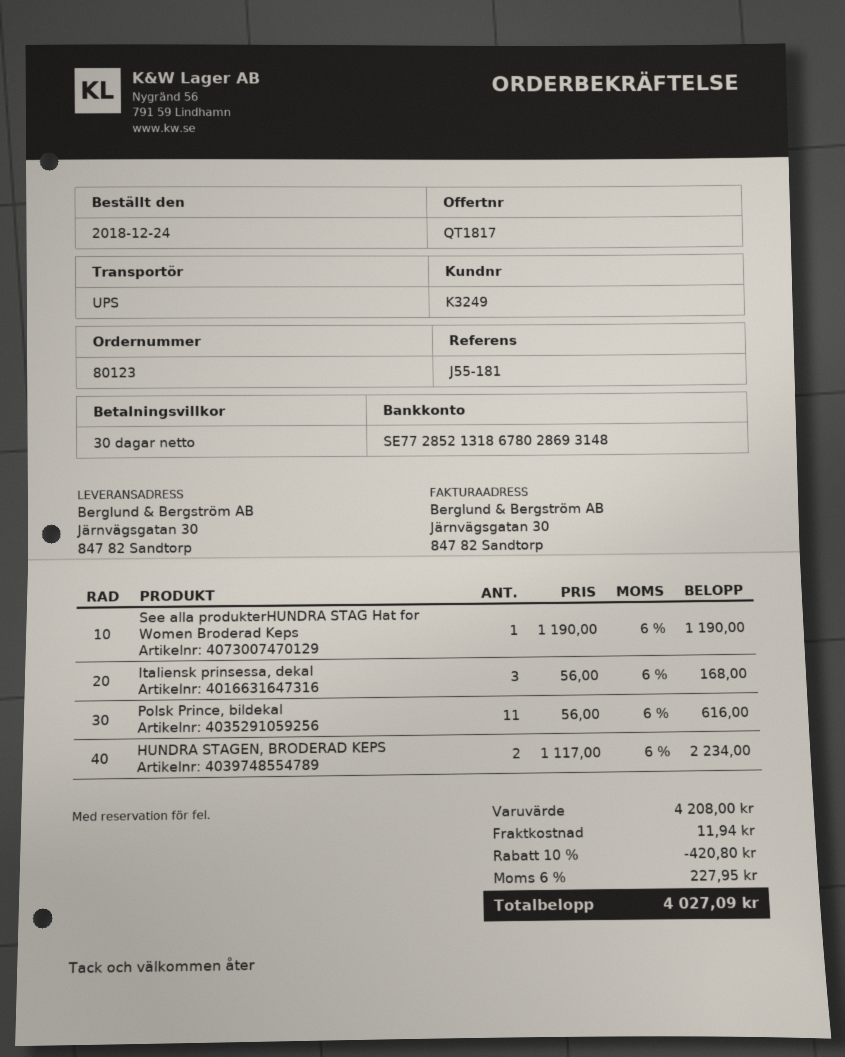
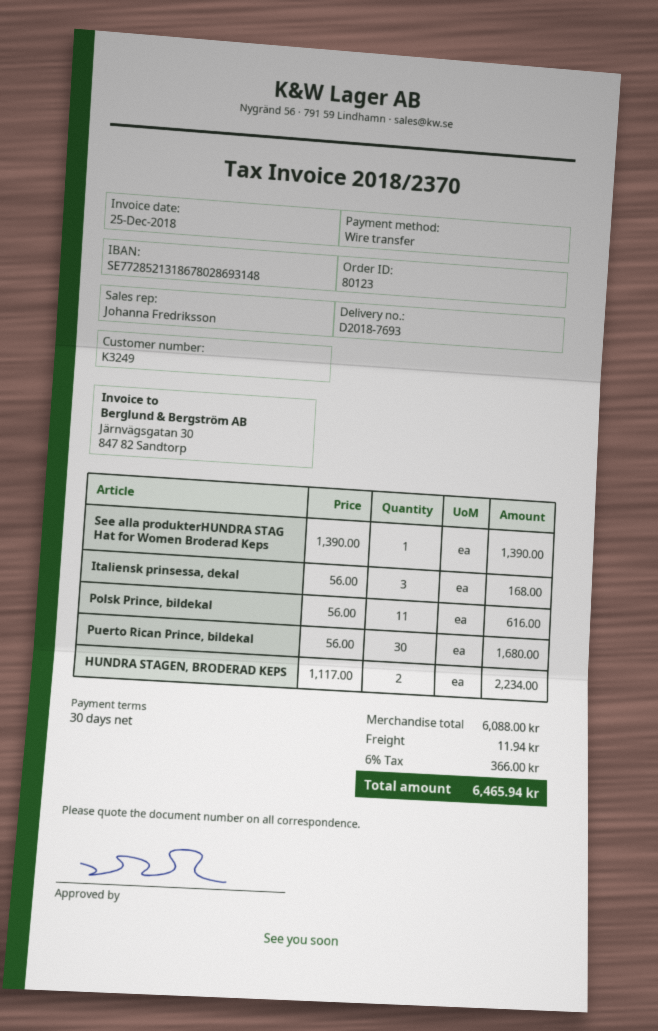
See alla produkterHUNDRA STAG Hat for Women Broderad Keps: 1 x 1190.00 = 1190.00 -> 1 x 1390.00 = 1390.00
Puerto Rican Prince, bildekal: none -> 30 x 56.00 = 1680.00
subtotal: 4208.00 -> 6088.00
discount: 10% = 420.80 -> none
tax: 6% = 227.95 -> 6% = 366.00
total: 4027.09 -> 6465.94

